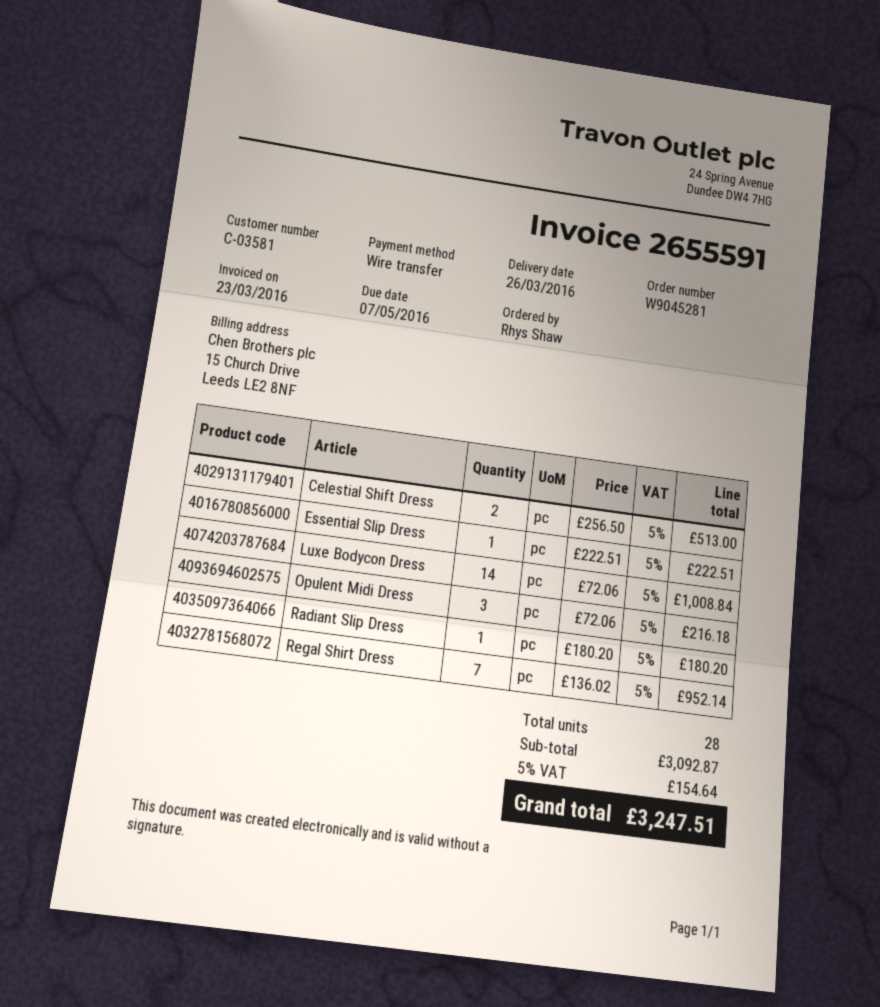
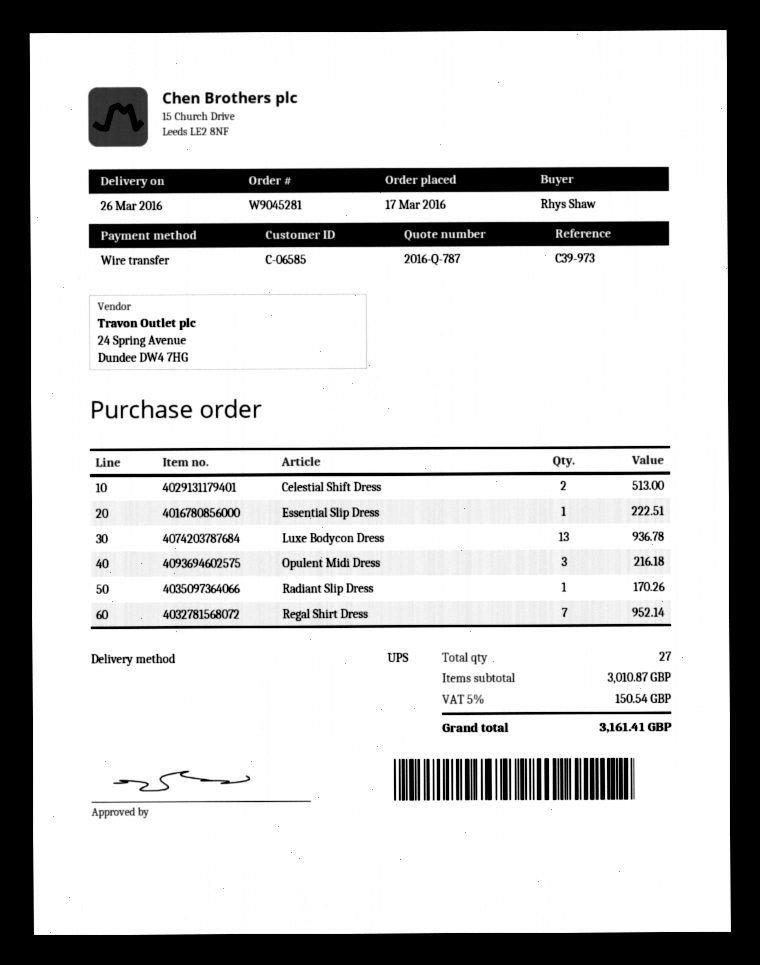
customer number: C-03581 -> C-06585
Luxe Bodycon Dress: 14 for 1008.84 -> 13 for 936.78
Radiant Slip Dress: 1 for 180.20 -> 1 for 170.26
total quantity: 28 -> 27
subtotal: 3092.87 -> 3010.87
tax: 5% = 154.64 -> 5% = 150.54
total: 3247.51 -> 3161.41

